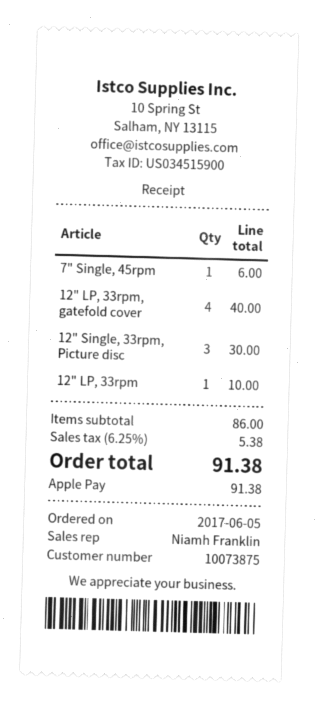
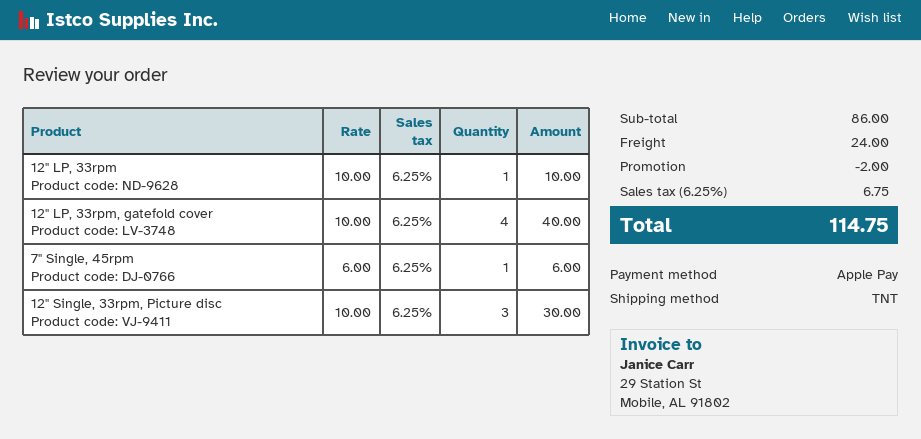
discount: none -> 2.00
shipping: none -> 24.00
tax: 6.25% = 5.38 -> 6.25% = 6.75
total: 91.38 -> 114.75

